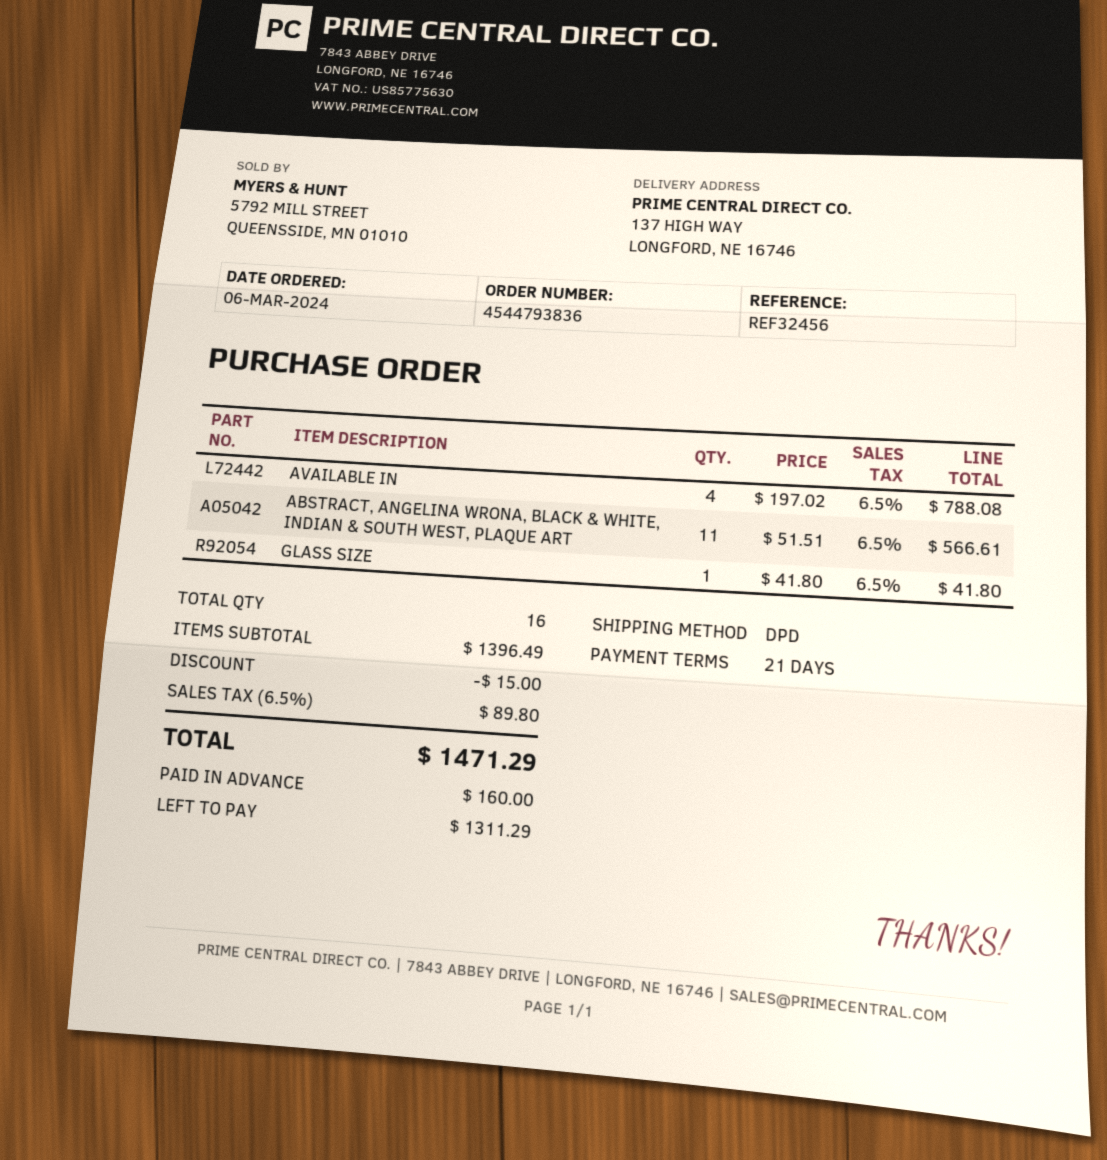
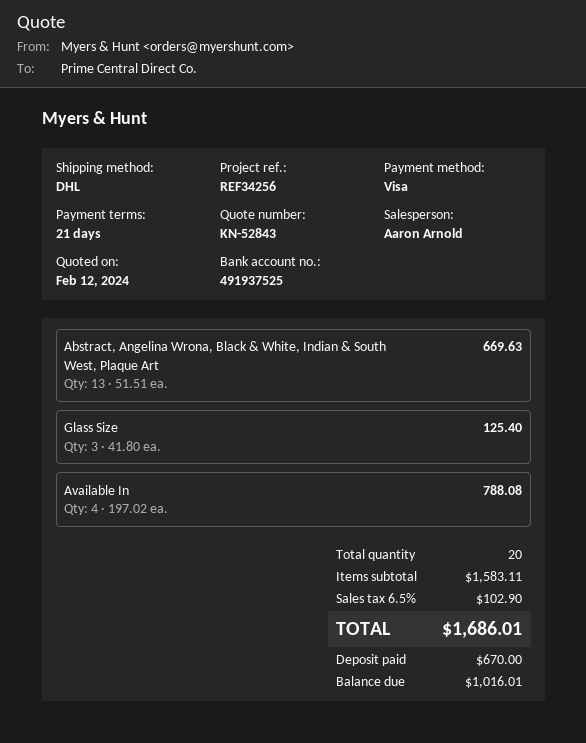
reference: REF32456 -> REF34256
shipping method: DPD -> DHL
ABSTRACT, ANGELINA WRONA, BLACK & WHITE, INDIAN & SOUTH WEST, PLAQUE ART: 11 x 51.51 = 566.61 -> 13 x 51.51 = 669.63
GLASS SIZE: 1 x 41.80 = 41.80 -> 3 x 41.80 = 125.40
total quantity: 16 -> 20
subtotal: 1396.49 -> 1583.11
discount: 15.00 -> none
tax: 6.5% = 89.80 -> 6.5% = 102.90
total: 1471.29 -> 1686.01
deposit: 160.00 -> 670.00
balance: 1311.29 -> 1016.01

